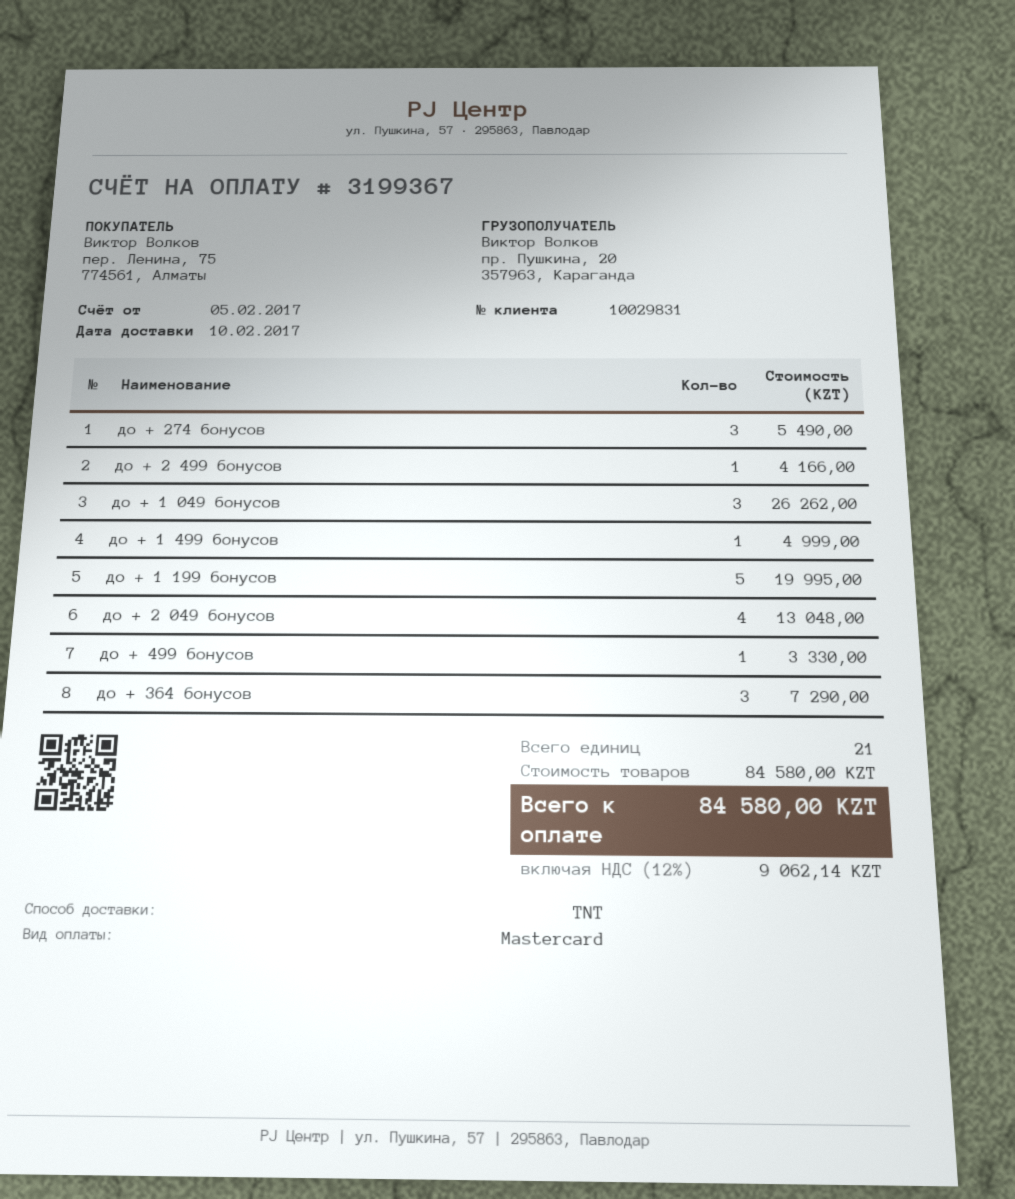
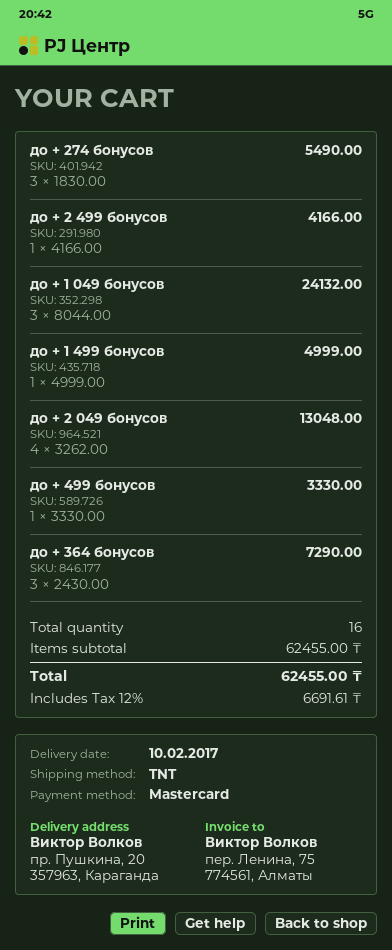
до + 1 049 бонусов: 3 for 26262.00 -> 3 for 24132.00
до + 1 199 бонусов: 5 for 19995.00 -> none
total quantity: 21 -> 16
subtotal: 84580.00 -> 62455.00
tax: 12% = 9062.14 -> 12% = 6691.61
total: 84580.00 -> 62455.00

